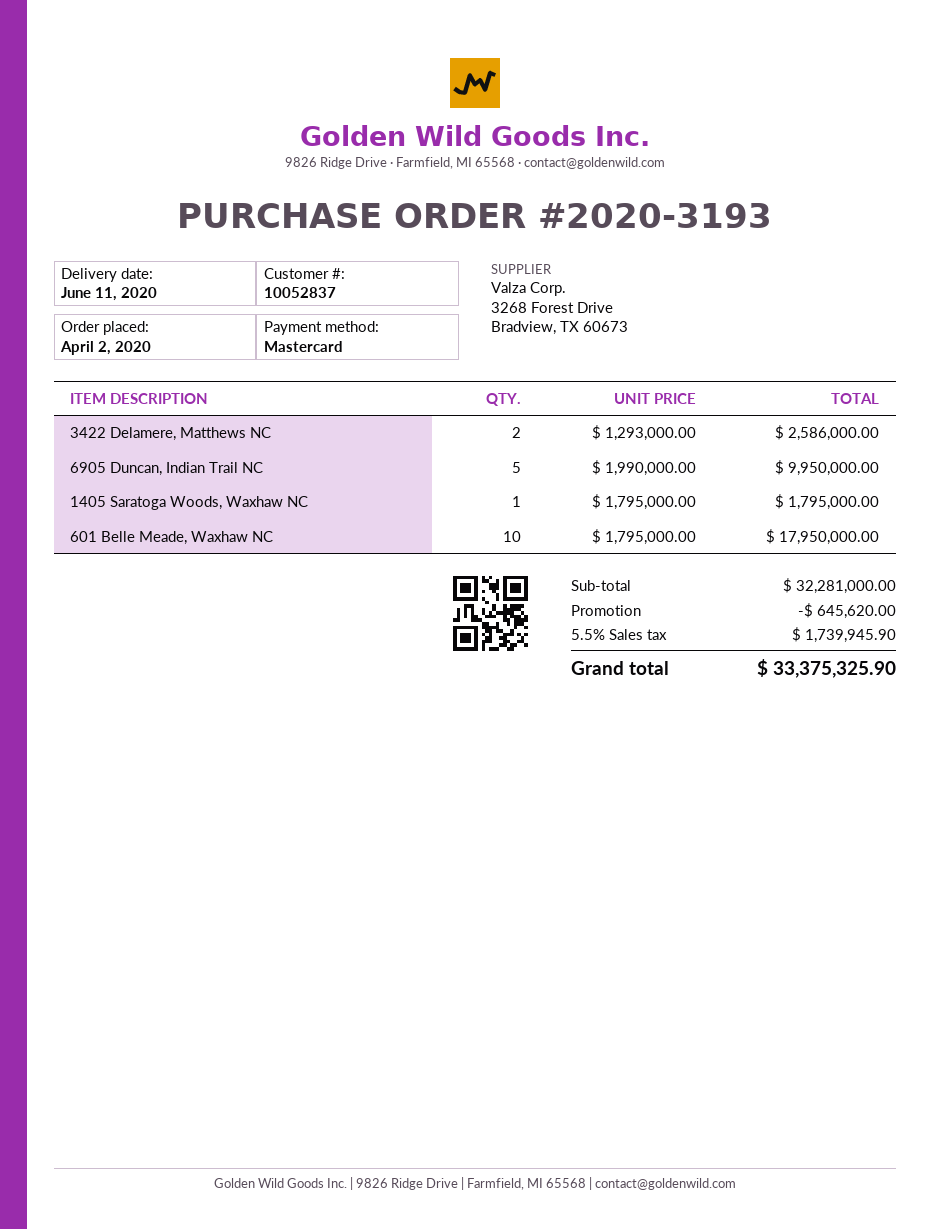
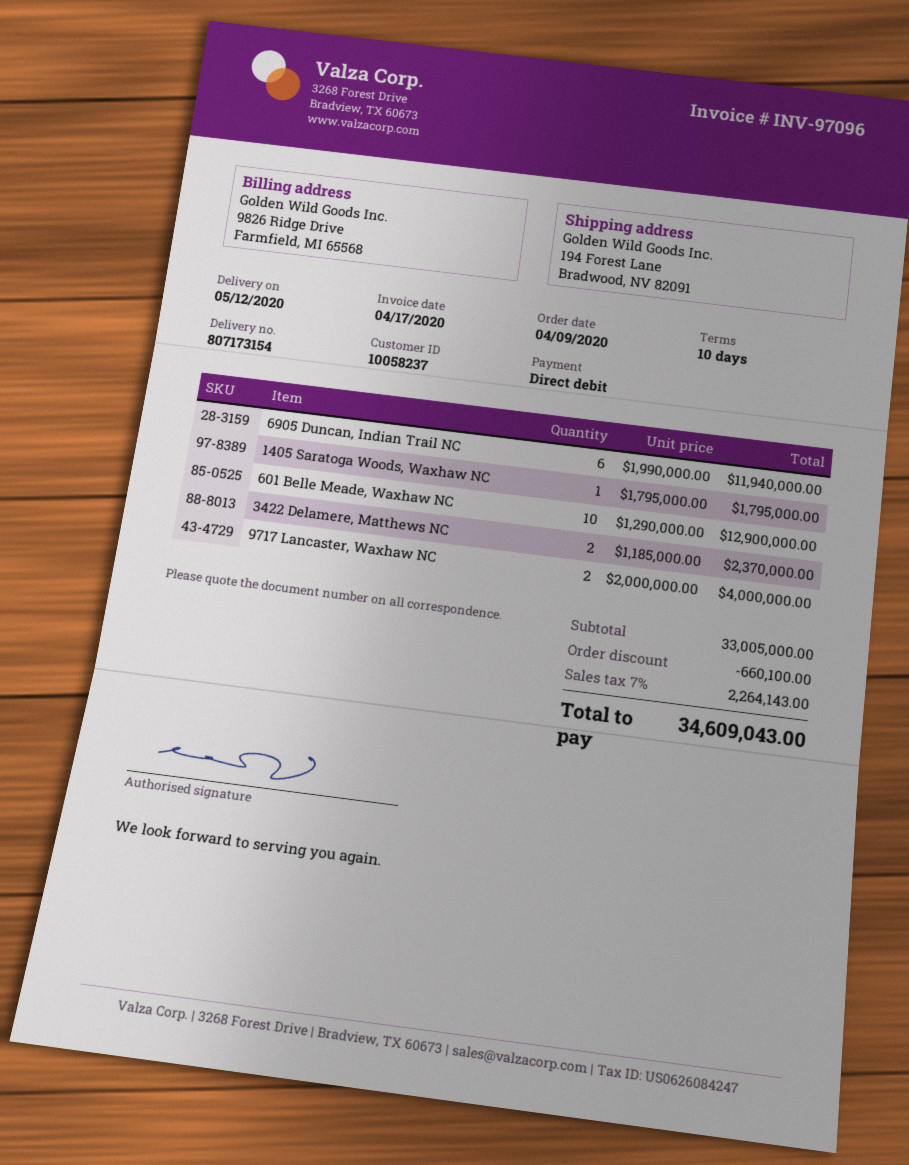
order date: 2020-04-02 -> 2020-04-09
delivery date: 2020-06-11 -> 2020-05-12
customer number: 10052837 -> 10058237
payment method: Mastercard -> direct debit
3422 Delamere, Matthews NC: 2 x 1293000.00 = 2586000.00 -> 2 x 1185000.00 = 2370000.00
6905 Duncan, Indian Trail NC: 5 x 1990000.00 = 9950000.00 -> 6 x 1990000.00 = 11940000.00
601 Belle Meade, Waxhaw NC: 10 x 1795000.00 = 17950000.00 -> 10 x 1290000.00 = 12900000.00
9717 Lancaster, Waxhaw NC: none -> 2 x 2000000.00 = 4000000.00
subtotal: 32281000.00 -> 33005000.00
discount: 645620.00 -> 660100.00
tax: 5.5% = 1739945.90 -> 7% = 2264143.00
total: 33375325.90 -> 34609043.00

